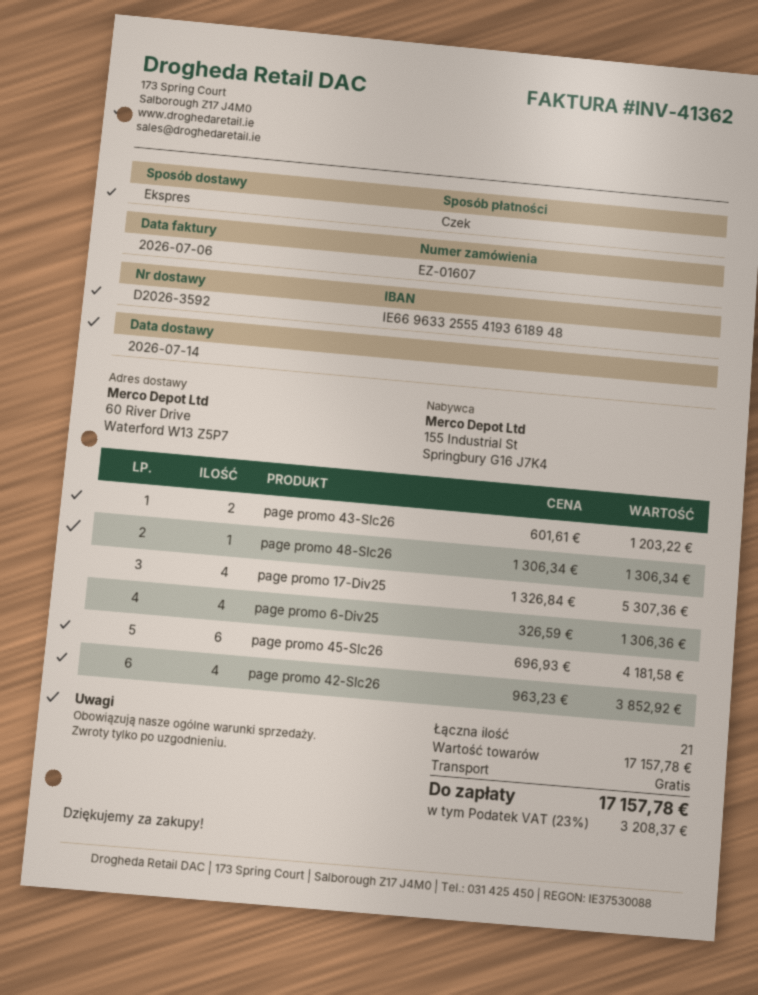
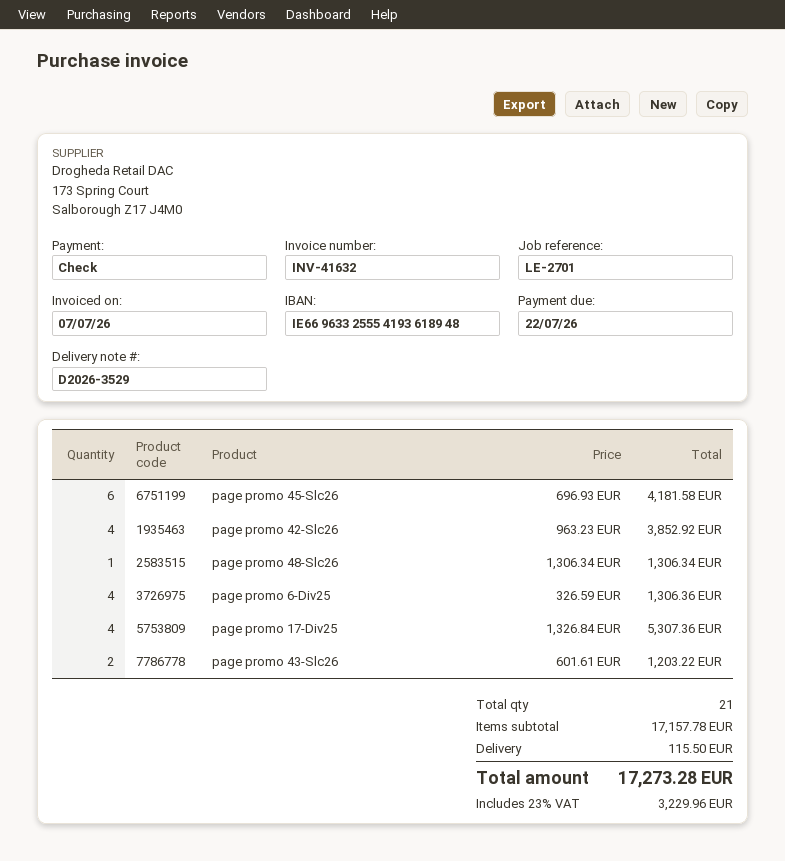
delivery note number: D2026-3592 -> D2026-3529
invoice number: INV-41362 -> INV-41632
invoice date: 2026-07-06 -> 2026-07-07
shipping: 0.00 -> 115.50
tax: 23% = 3208.37 -> 23% = 3229.96
total: 17157.78 -> 17273.28

